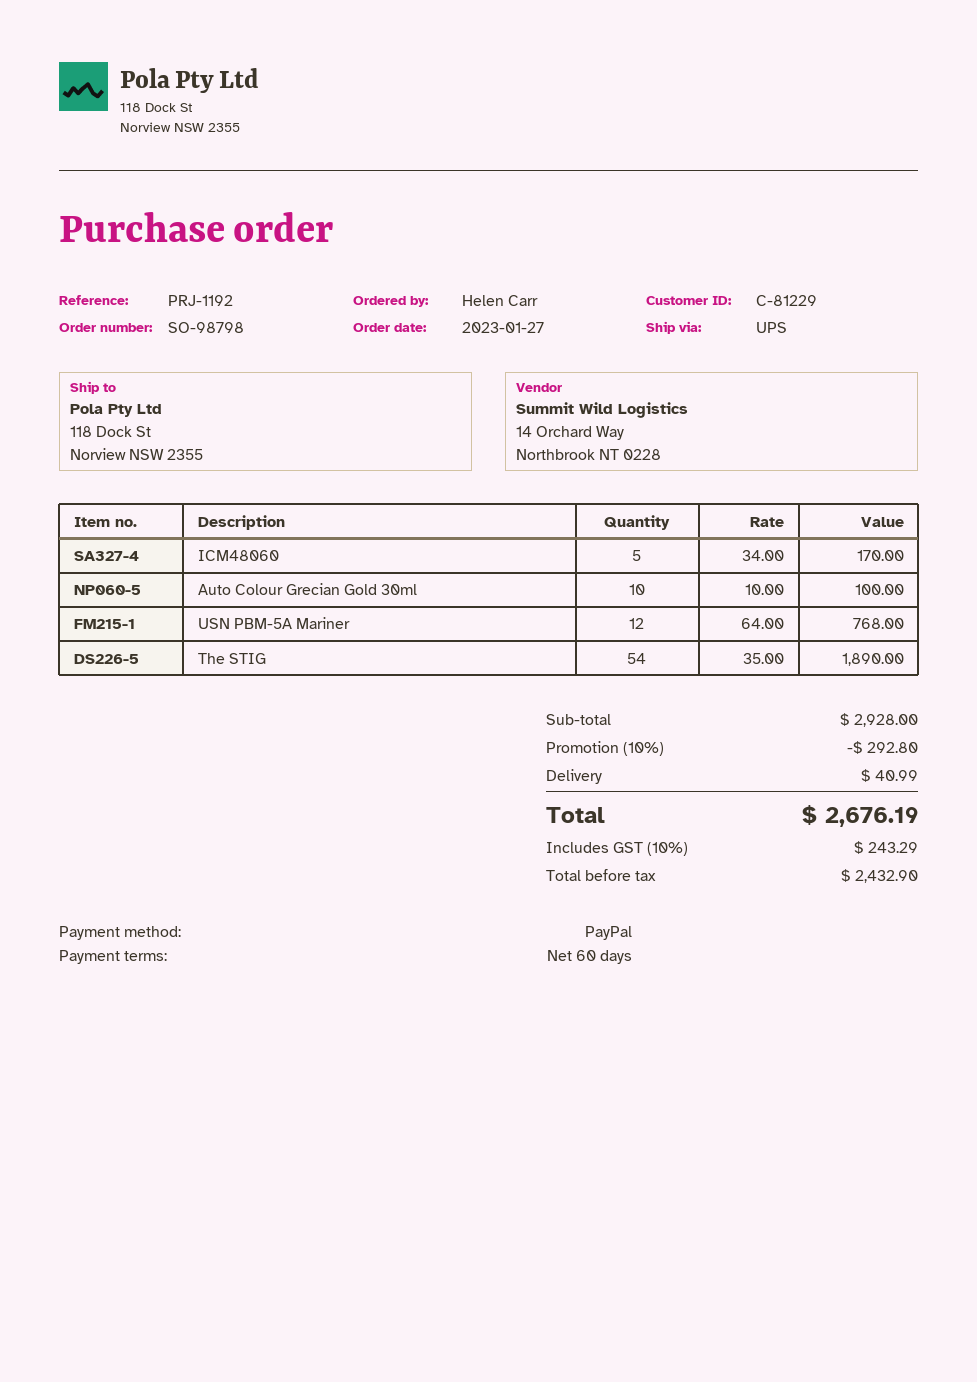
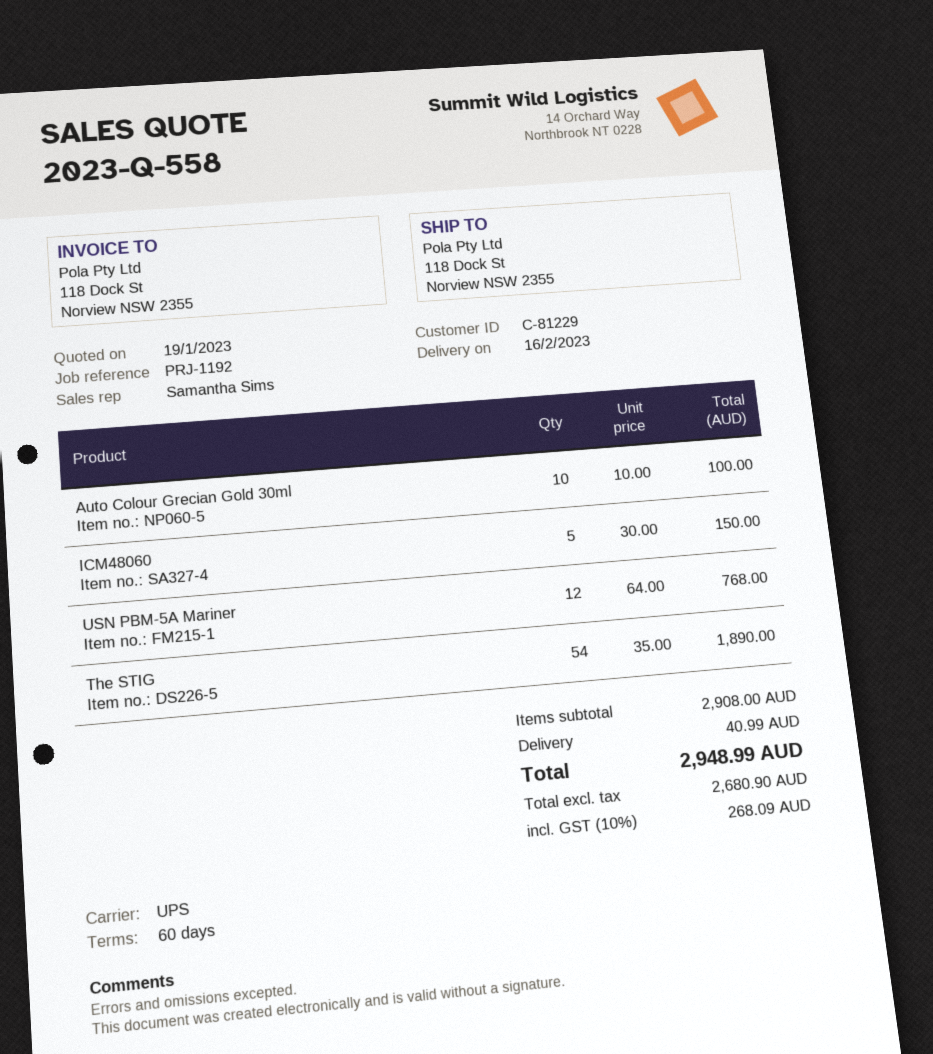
ICM48060: 5 x 34.00 = 170.00 -> 5 x 30.00 = 150.00
subtotal: 2928.00 -> 2908.00
discount: 10% = 292.80 -> none
net: 2432.90 -> 2680.90
tax: 10% = 243.29 -> 10% = 268.09
total: 2676.19 -> 2948.99

